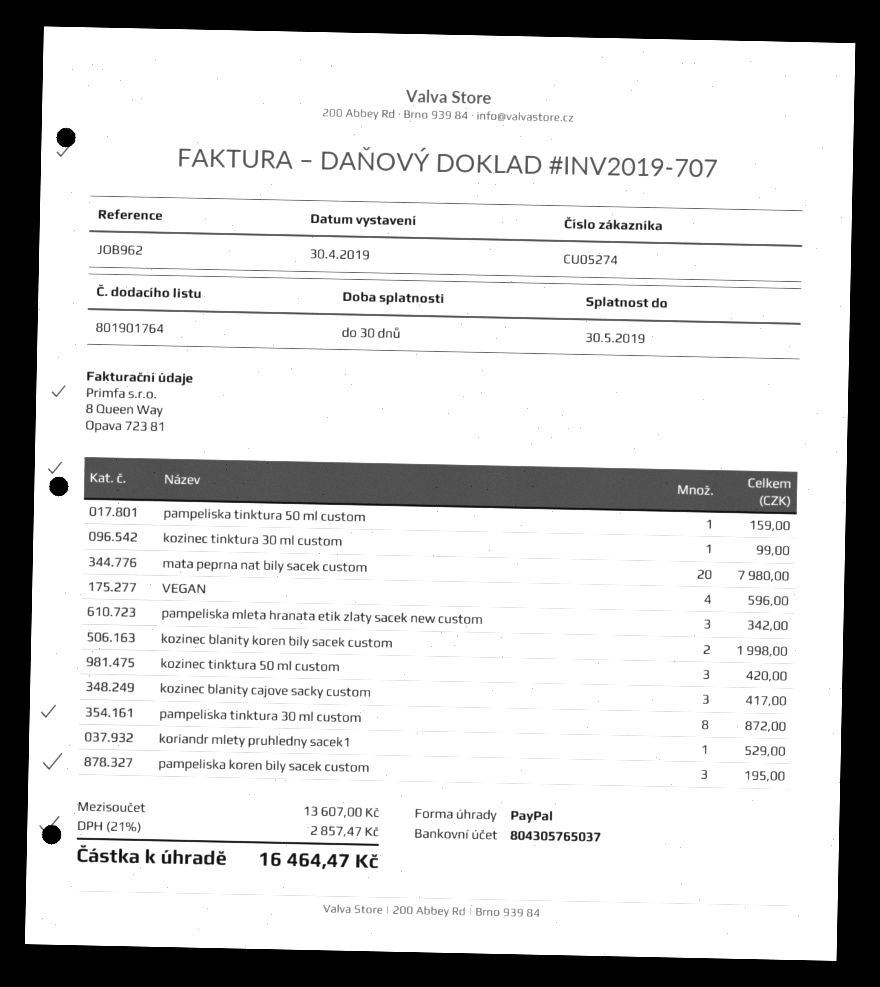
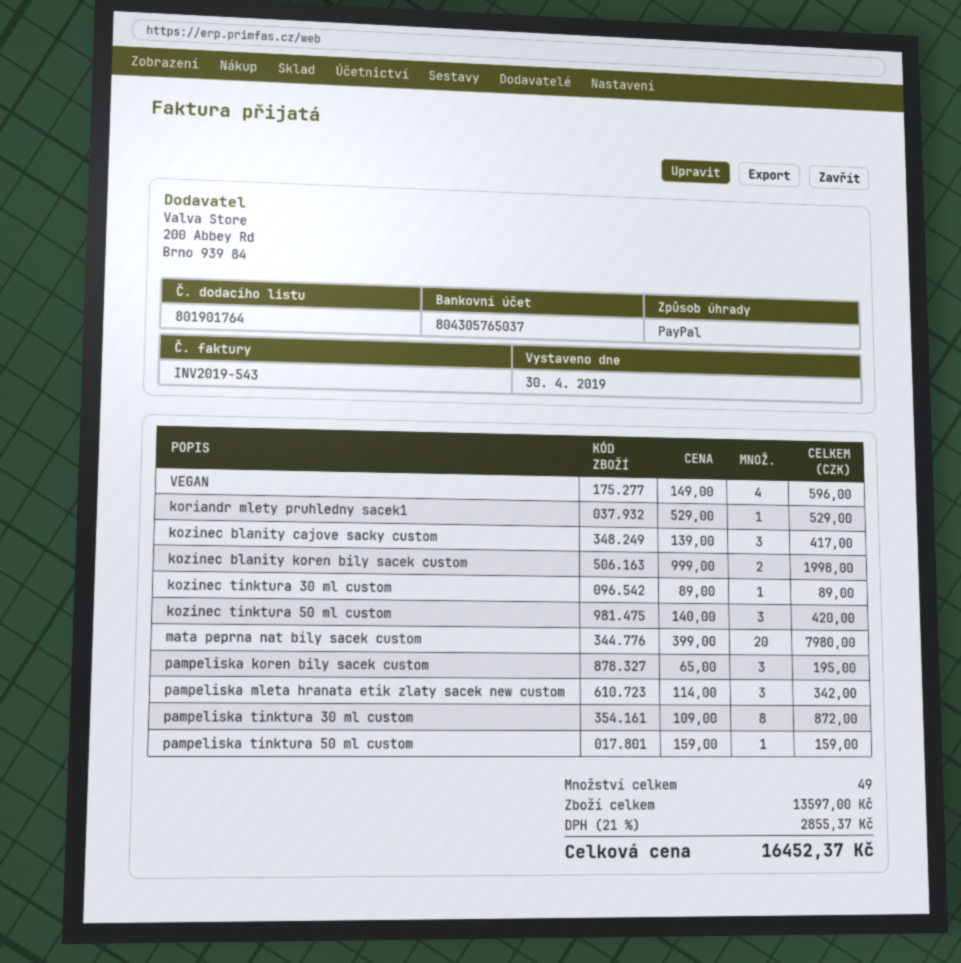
invoice number: INV2019-707 -> INV2019-543
kozinec tinktura 30 ml custom: 1 for 99.00 -> 1 for 89.00
subtotal: 13607.00 -> 13597.00
tax: 21% = 2857.47 -> 21% = 2855.37
total: 16464.47 -> 16452.37

